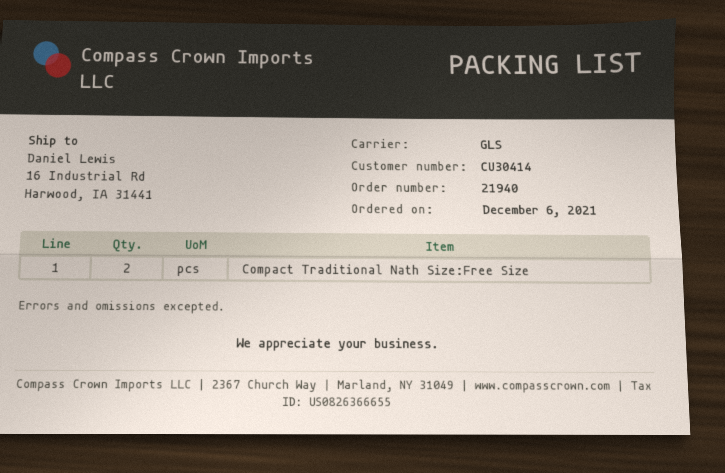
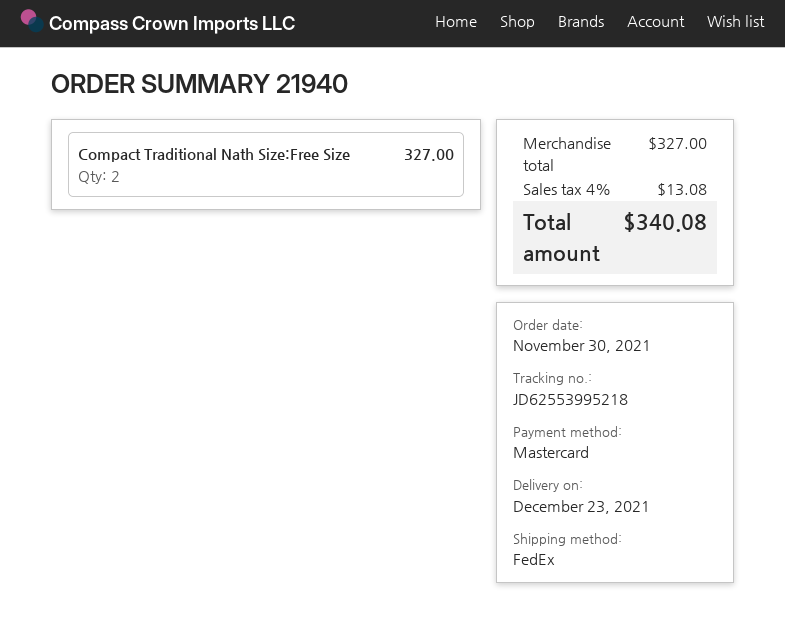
order date: 2021-12-06 -> 2021-11-30
shipping method: GLS -> FedEx

